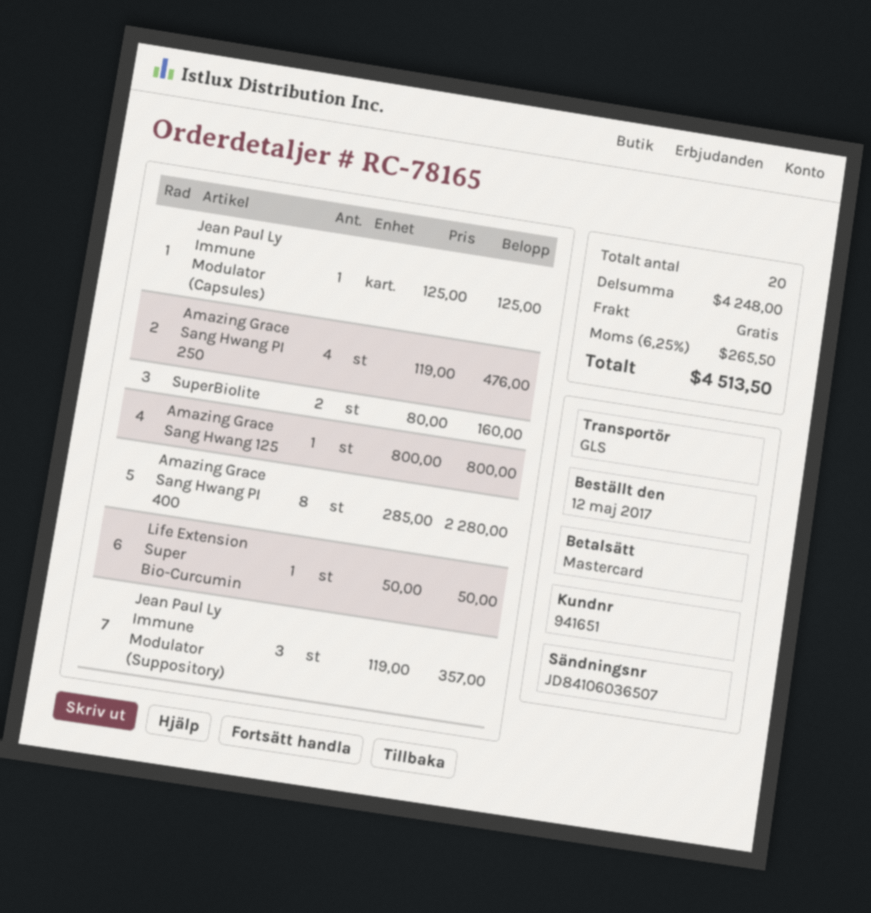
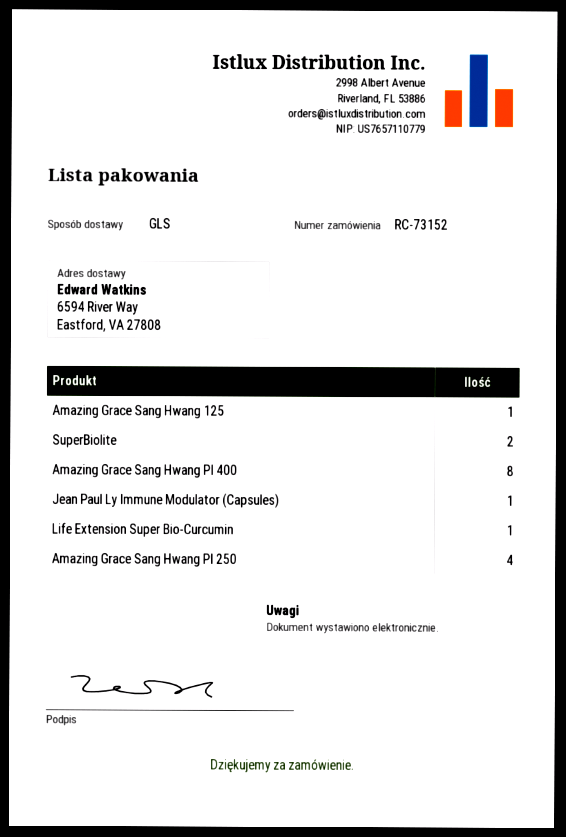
order number: RC-78165 -> RC-73152
Jean Paul Ly Immune Modulator (Suppository): 3 -> none

